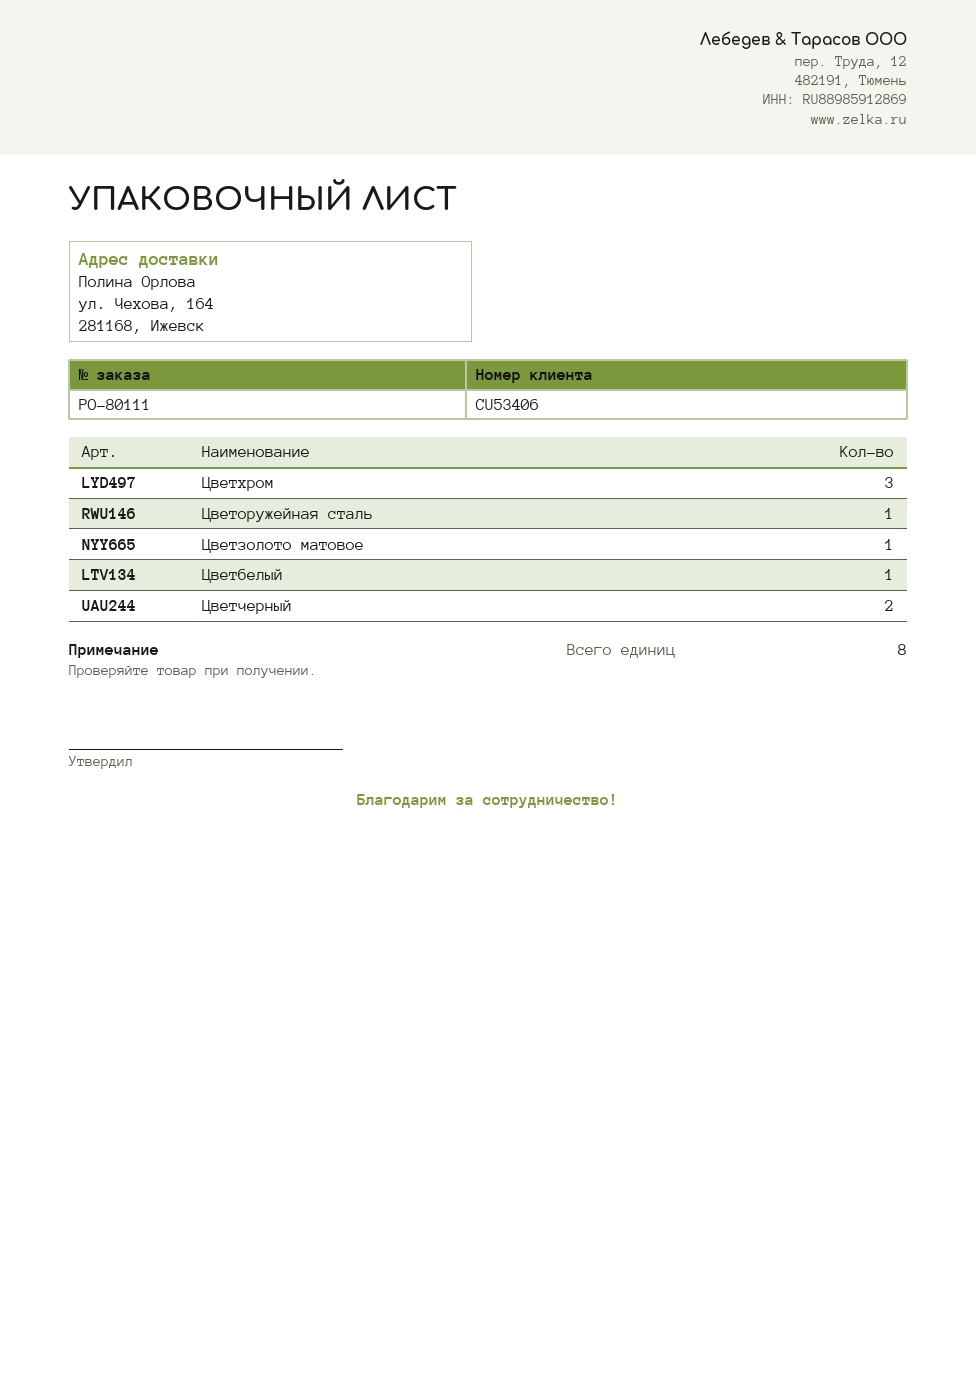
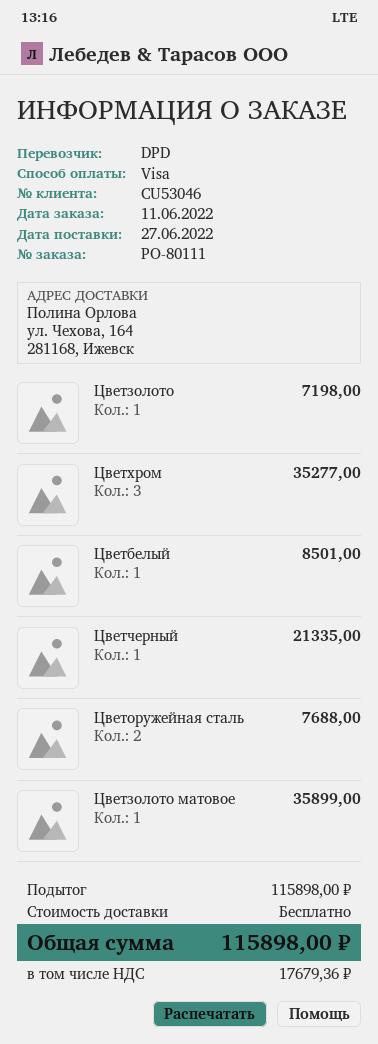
customer number: CU53406 -> CU53046
Цветоружейная сталь: 1 -> 2
Цветчерный: 2 -> 1
Цветзолото: none -> 1

